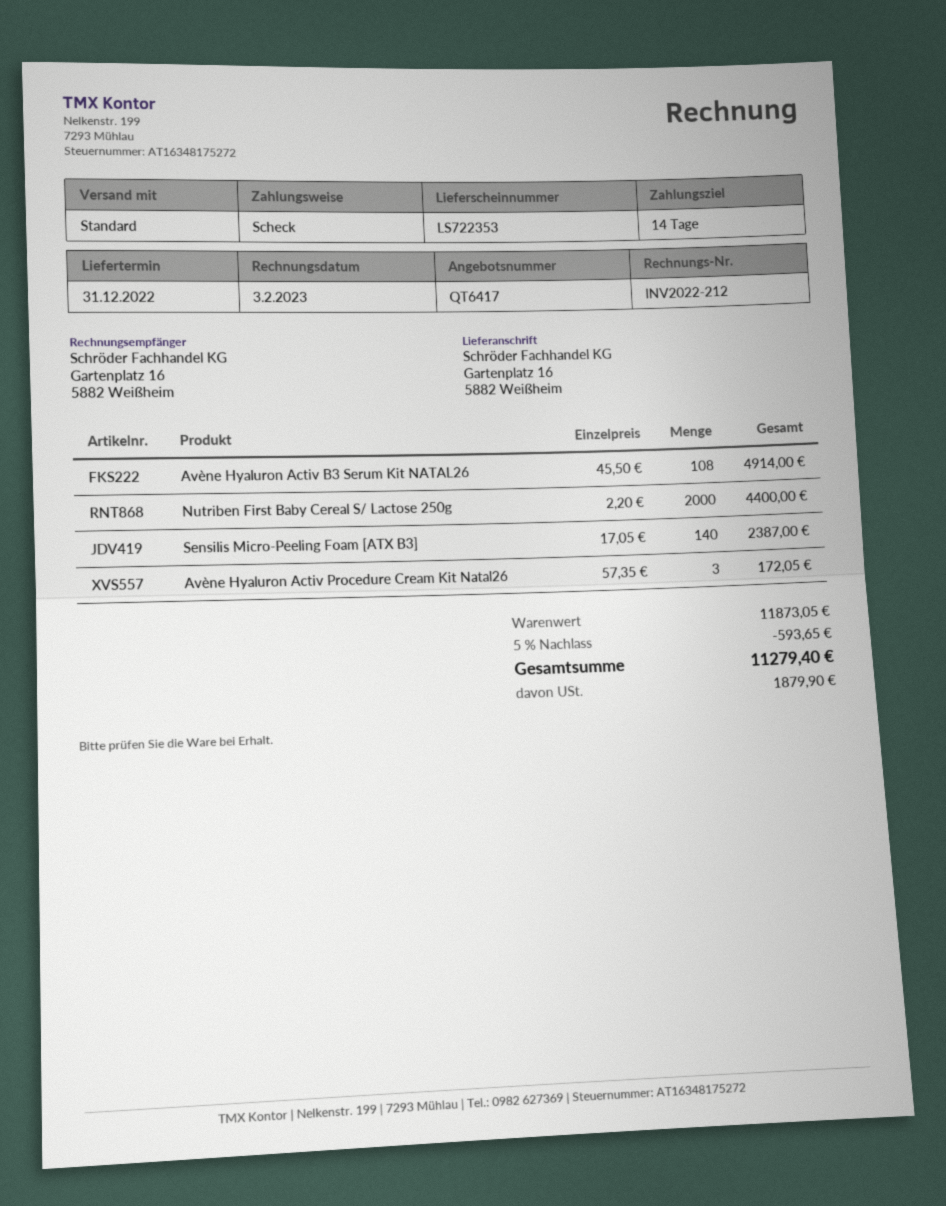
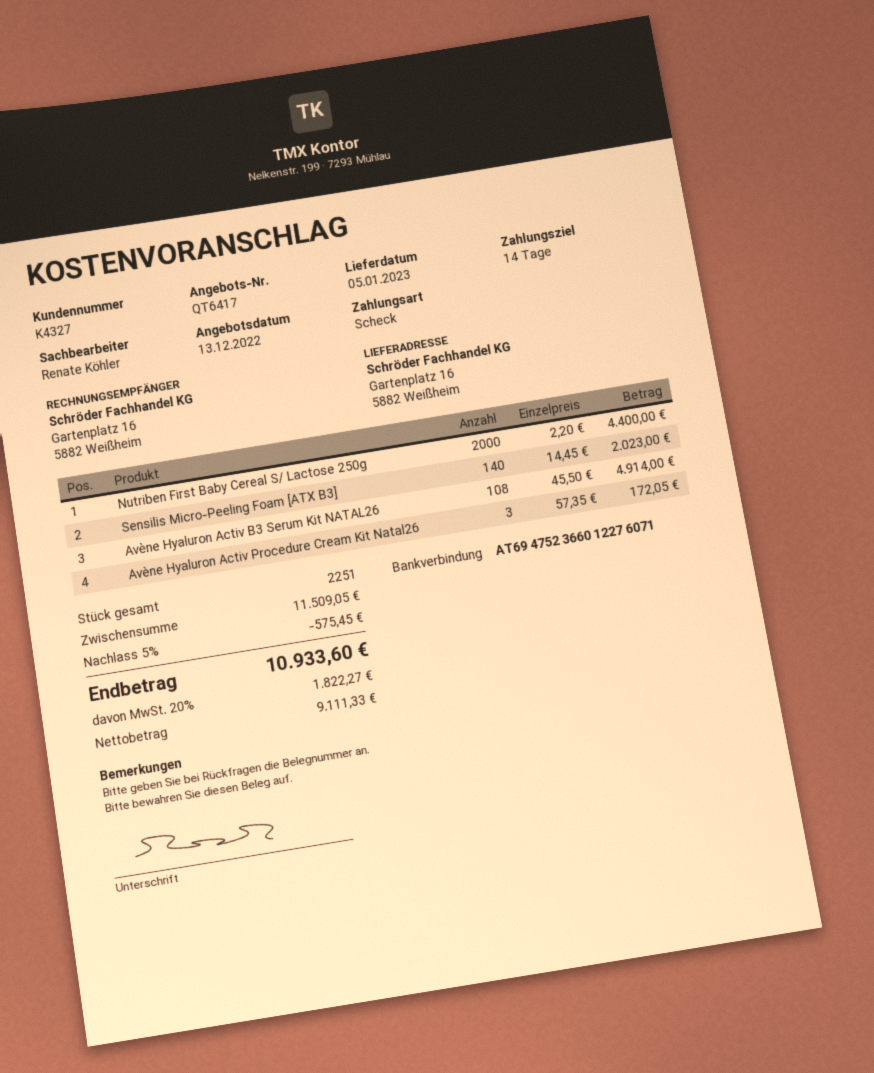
delivery date: 2022-12-31 -> 2023-01-05
Sensilis Micro-Peeling Foam [ATX B3]: 140 x 17.05 = 2387.00 -> 140 x 14.45 = 2023.00
subtotal: 11873.05 -> 11509.05
discount: 5% = 593.65 -> 5% = 575.45
tax: 1879.90 -> 1822.27
total: 11279.40 -> 10933.60

